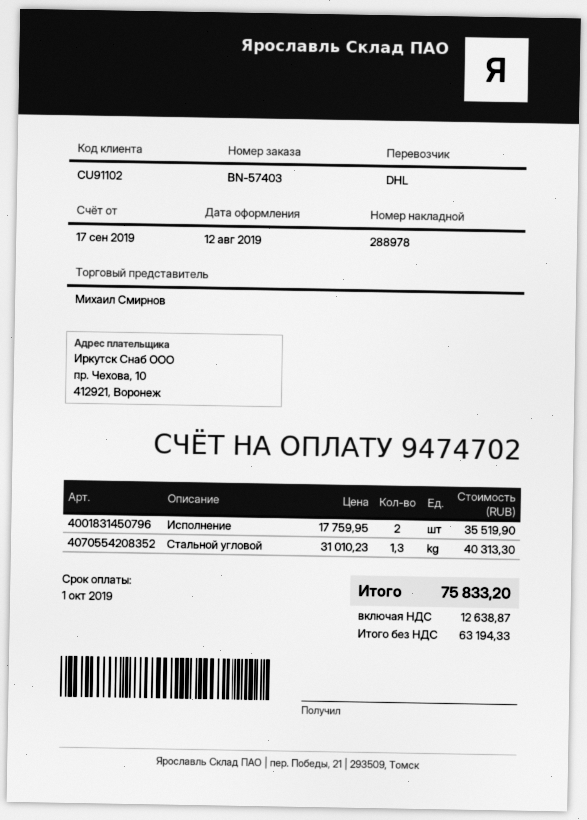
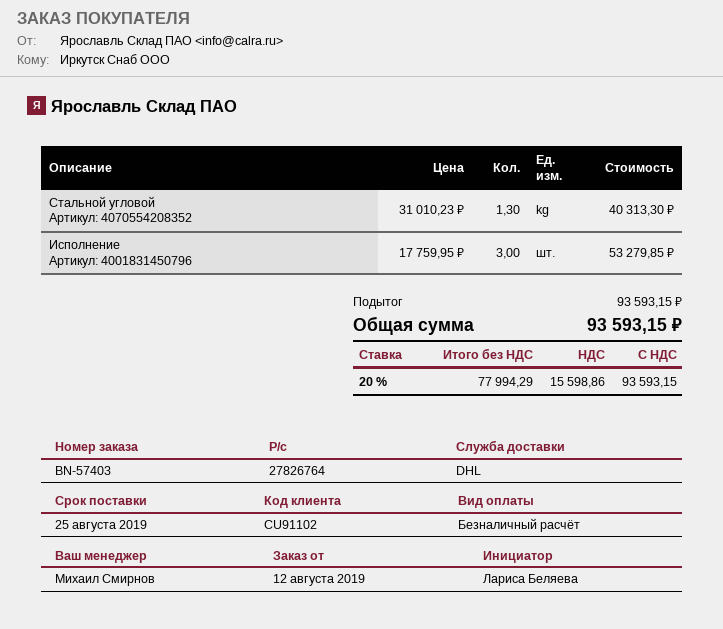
Исполнение: 2 x 17759.95 = 35519.90 -> 3 x 17759.95 = 53279.85
net: 63194.33 -> 77994.29
tax: 12638.87 -> 15598.86
total: 75833.20 -> 93593.15

